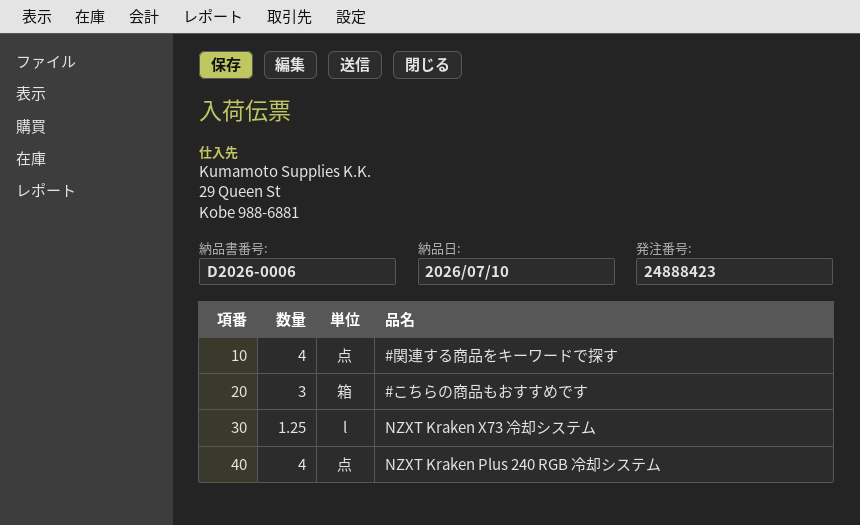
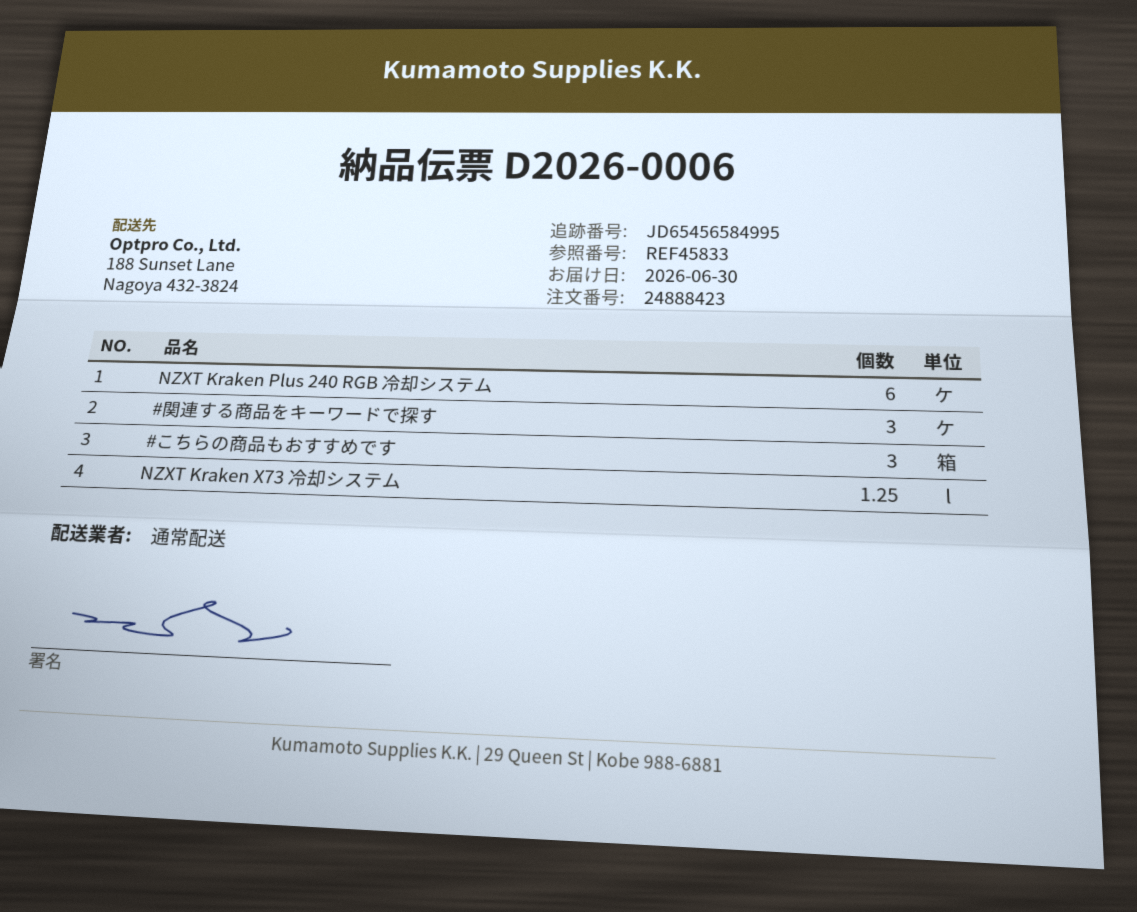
delivery date: 2026-07-10 -> 2026-06-30
#関連する商品をキーワードで探す: 4 -> 3
NZXT Kraken Plus 240 RGB 冷却システム: 4 -> 6

